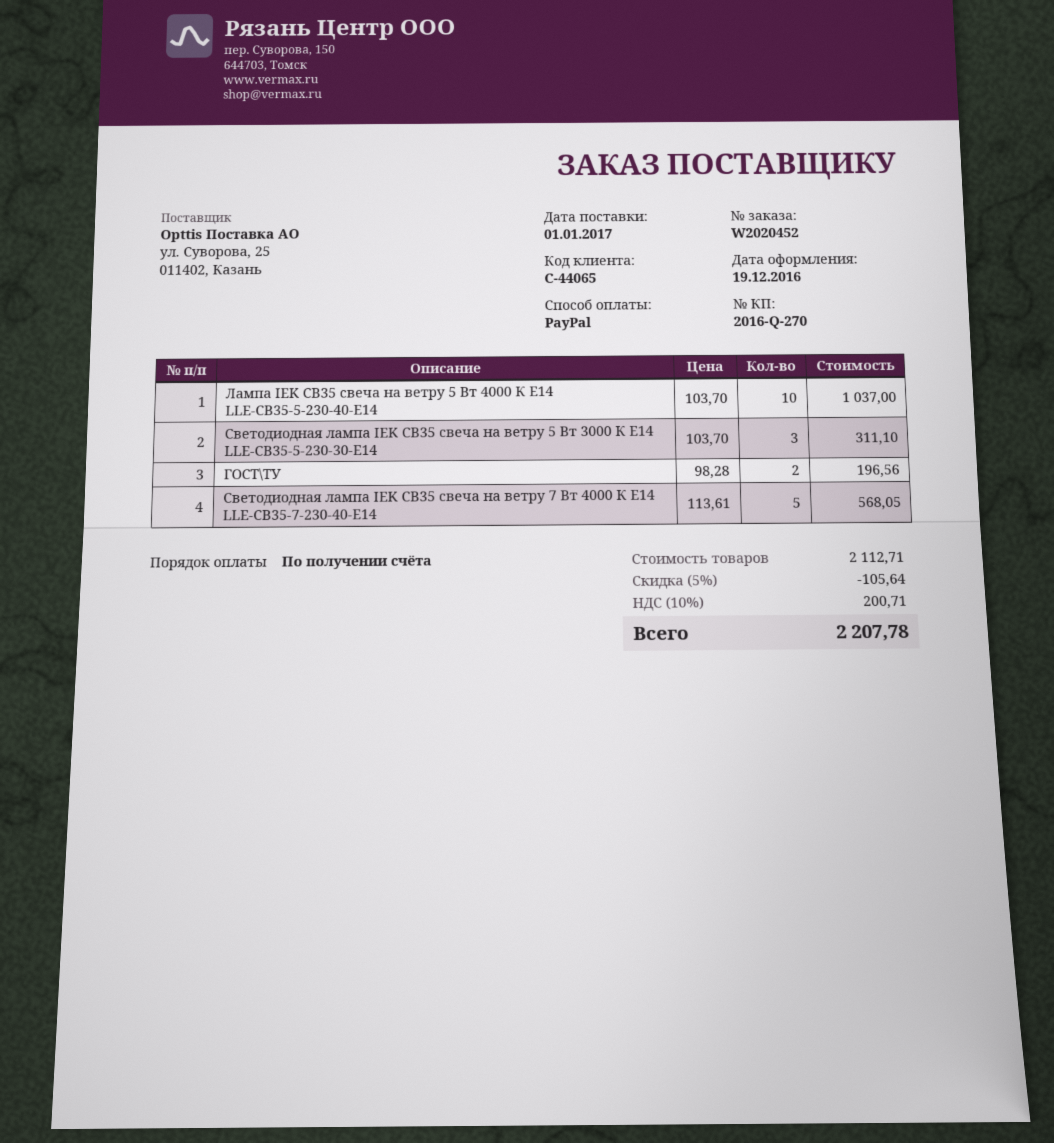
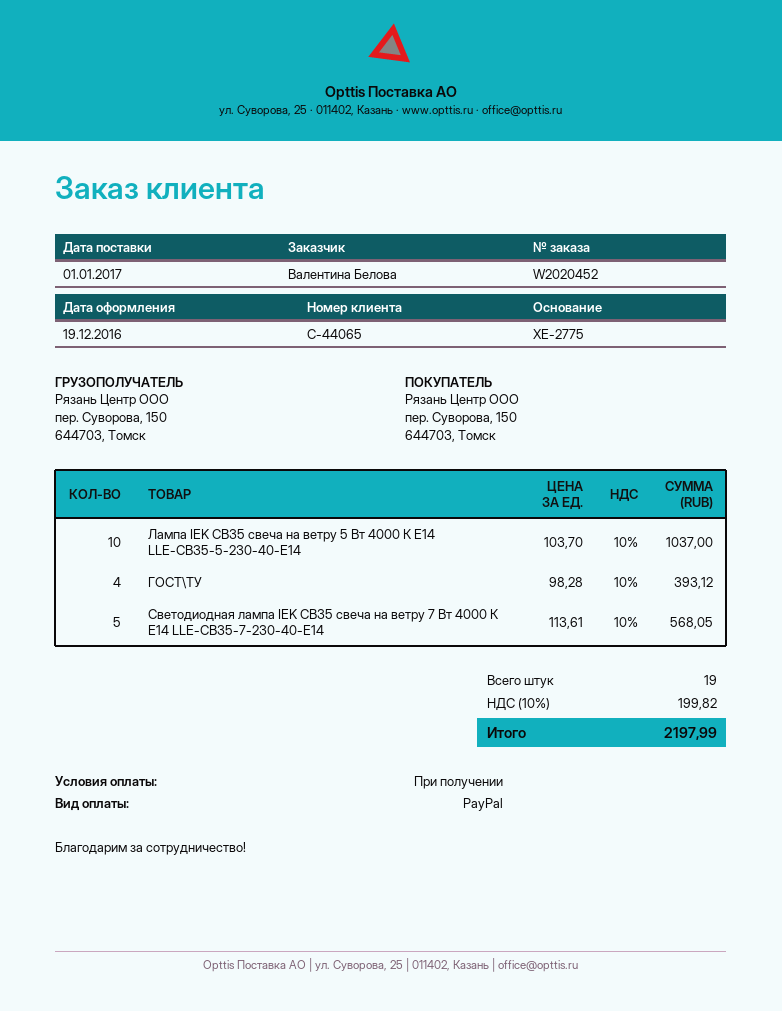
Светодиодная лампа IEK CB35 свеча на ветру 5 Вт 3000 К E14 LLE-CB35-5-230-30-E14: 3 x 103.70 = 311.10 -> none
ГОСТ\ТУ: 2 x 98.28 = 196.56 -> 4 x 98.28 = 393.12
discount: 5% = 105.64 -> none
tax: 10% = 200.71 -> 10% = 199.82
total: 2207.78 -> 2197.99

